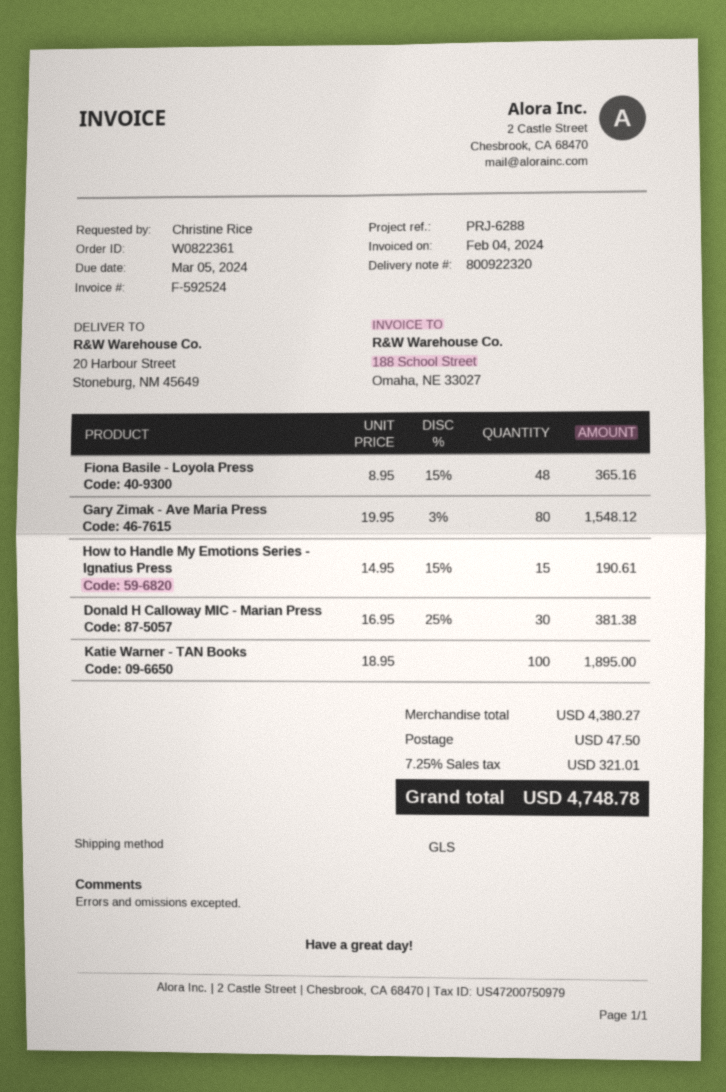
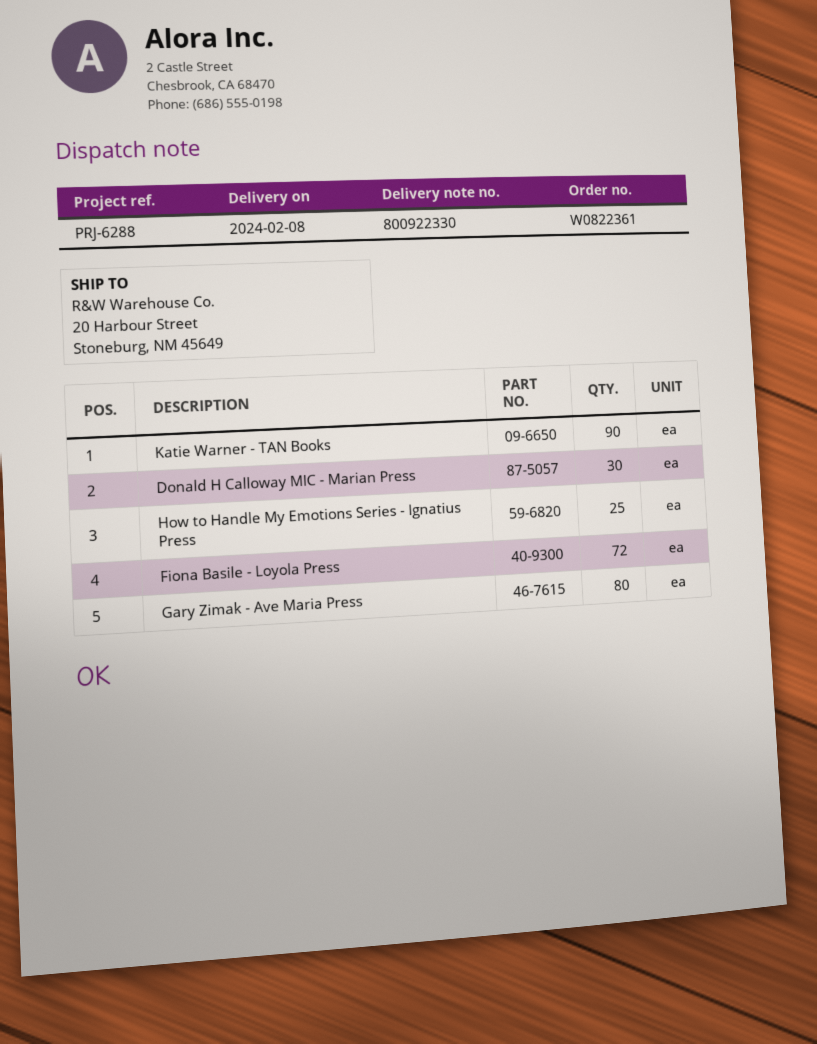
delivery note number: 800922320 -> 800922330
Fiona Basile - Loyola Press: 48 -> 72
How to Handle My Emotions Series - Ignatius Press: 15 -> 25
Katie Warner - TAN Books: 100 -> 90

